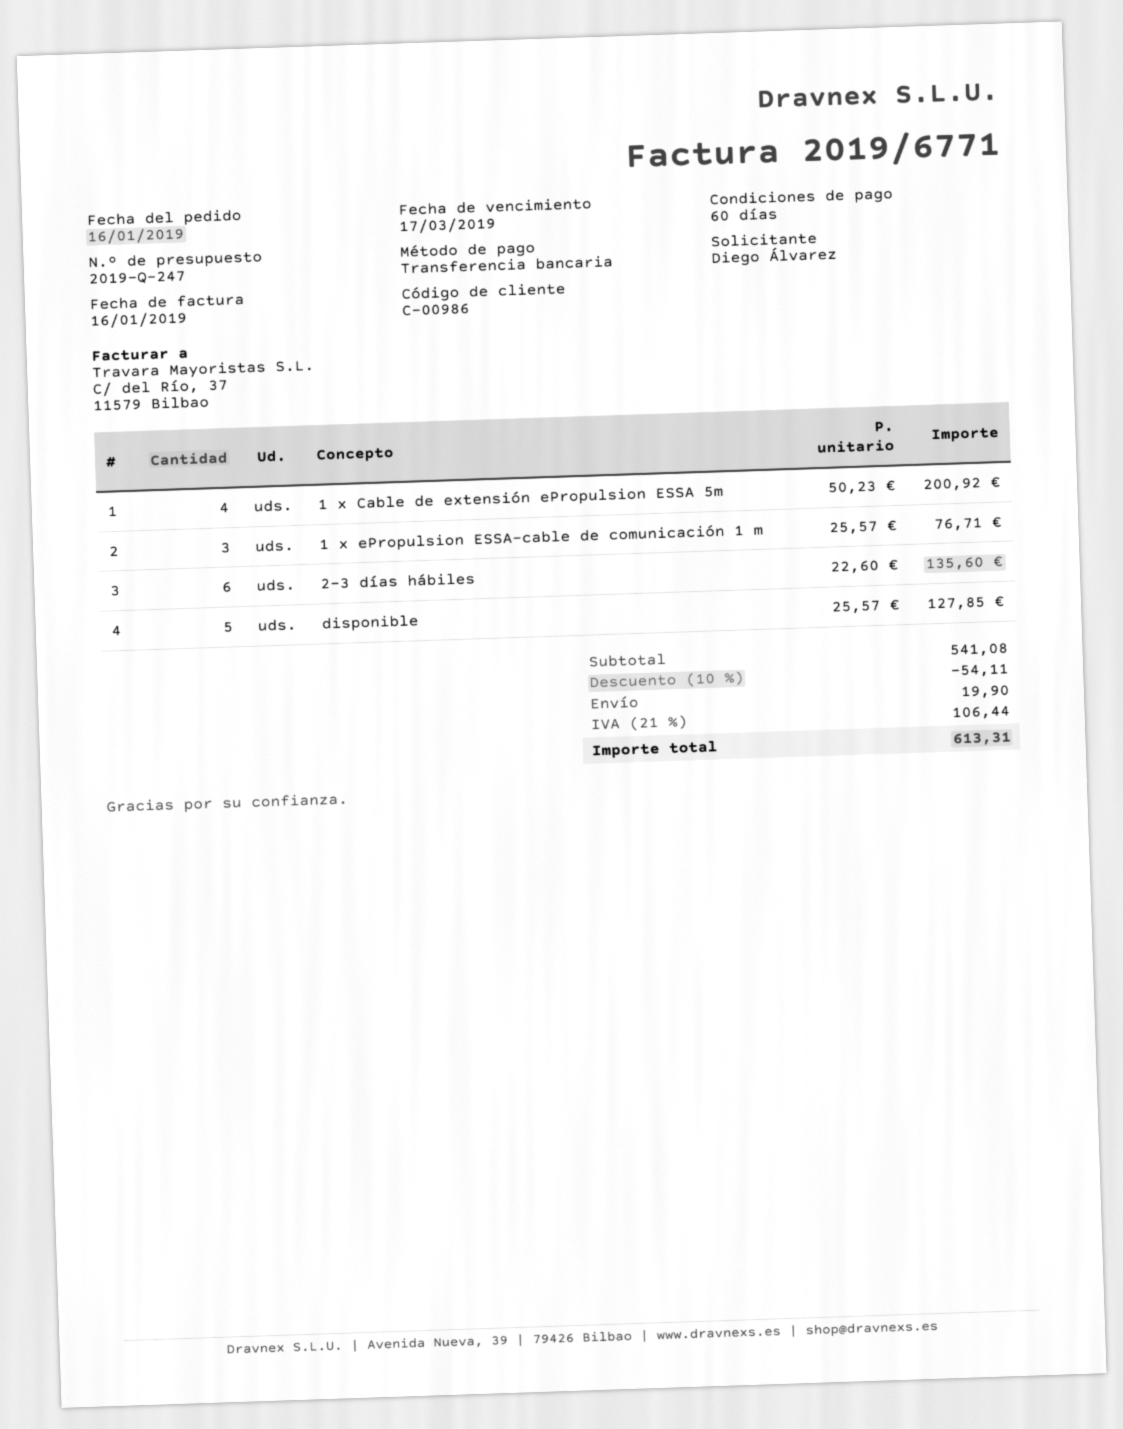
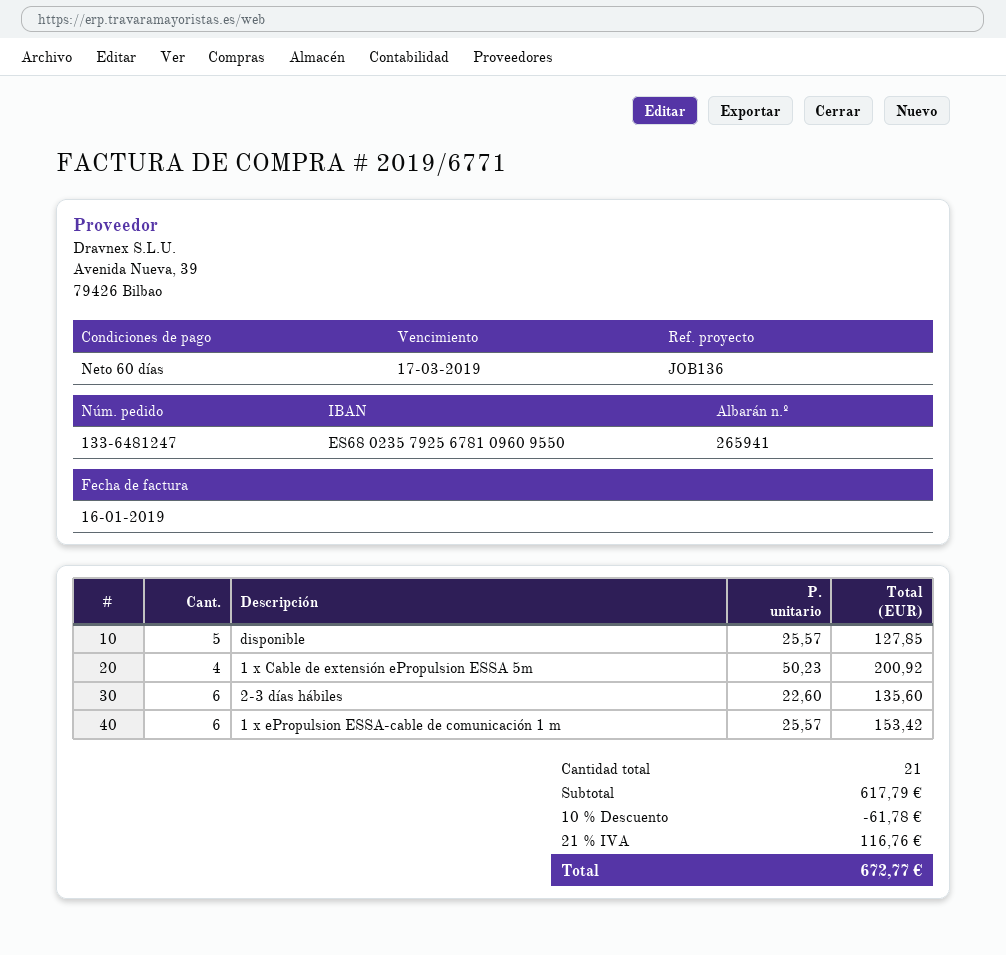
1 x ePropulsion ESSA-cable de comunicación 1 m: 3 x 25.57 = 76.71 -> 6 x 25.57 = 153.42
subtotal: 541.08 -> 617.79
discount: 10% = 54.11 -> 10% = 61.78
shipping: 19.90 -> none
tax: 21% = 106.44 -> 21% = 116.76
total: 613.31 -> 672.77

